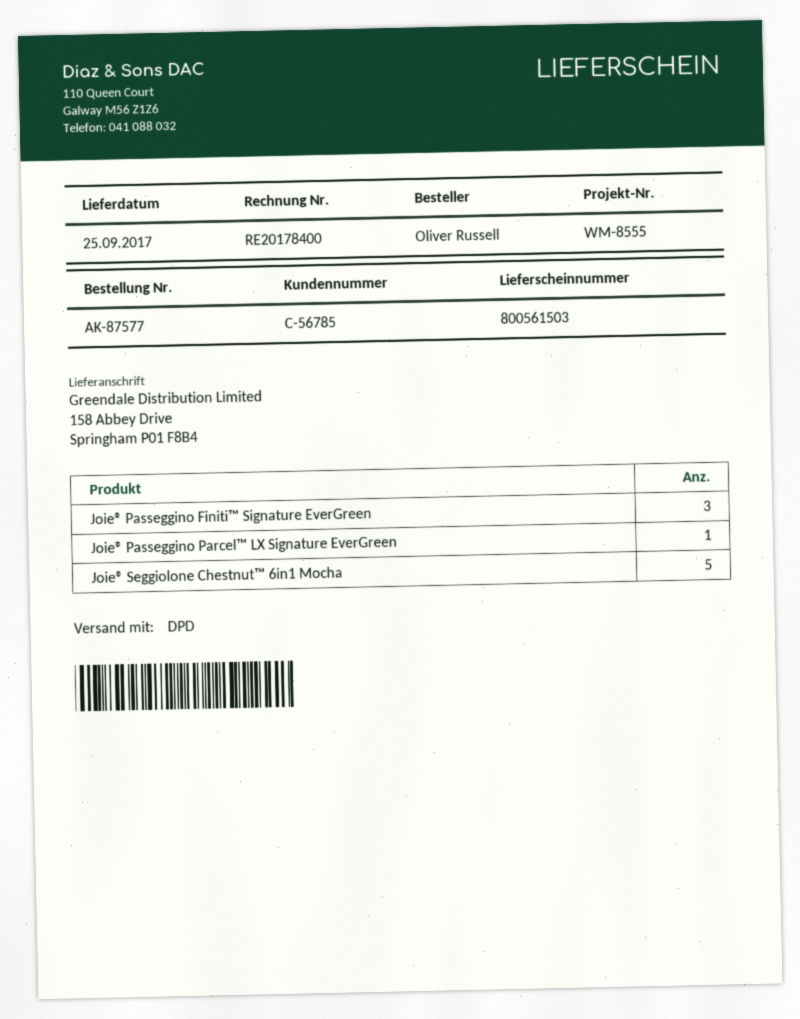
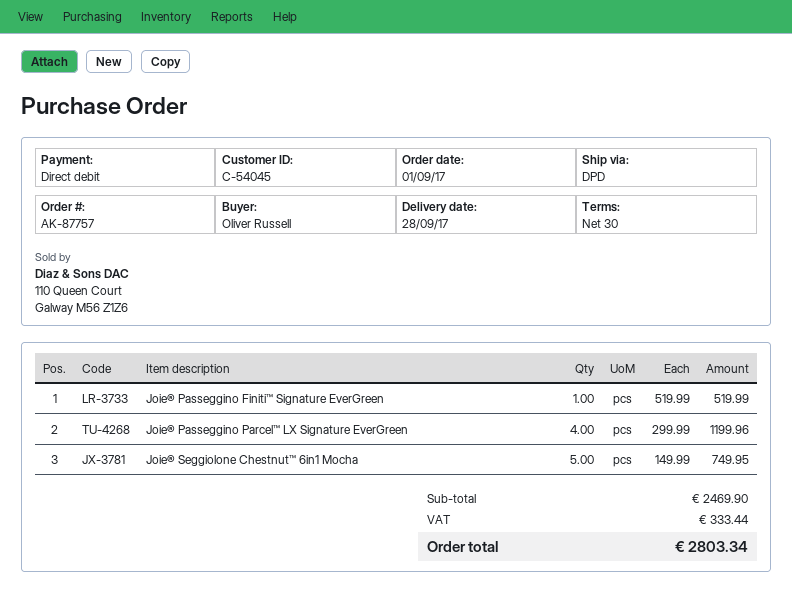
order number: AK-87577 -> AK-87757
delivery date: 2017-09-25 -> 2017-09-28
customer number: C-56785 -> C-54045
Joie® Passeggino Finiti™ Signature EverGreen: 3 -> 1
Joie® Passeggino Parcel™ LX Signature EverGreen: 1 -> 4

